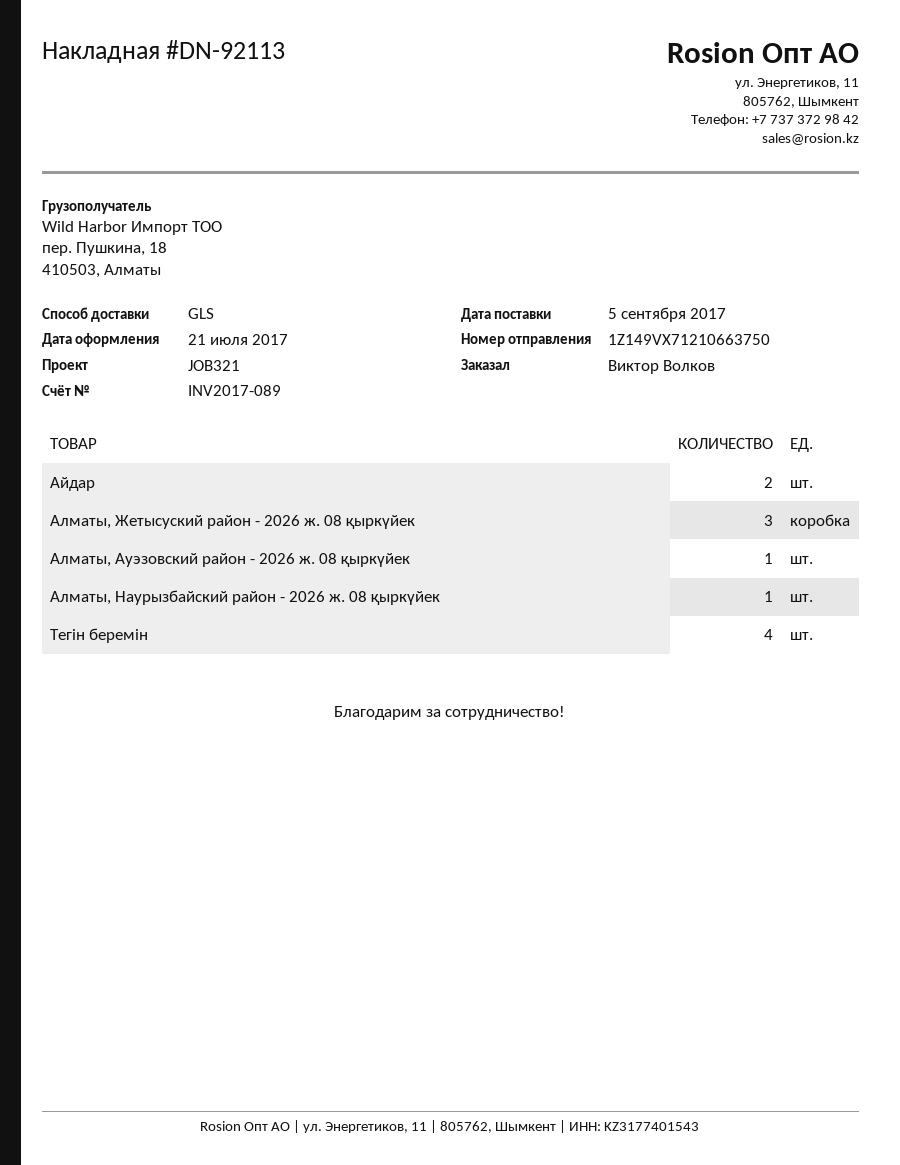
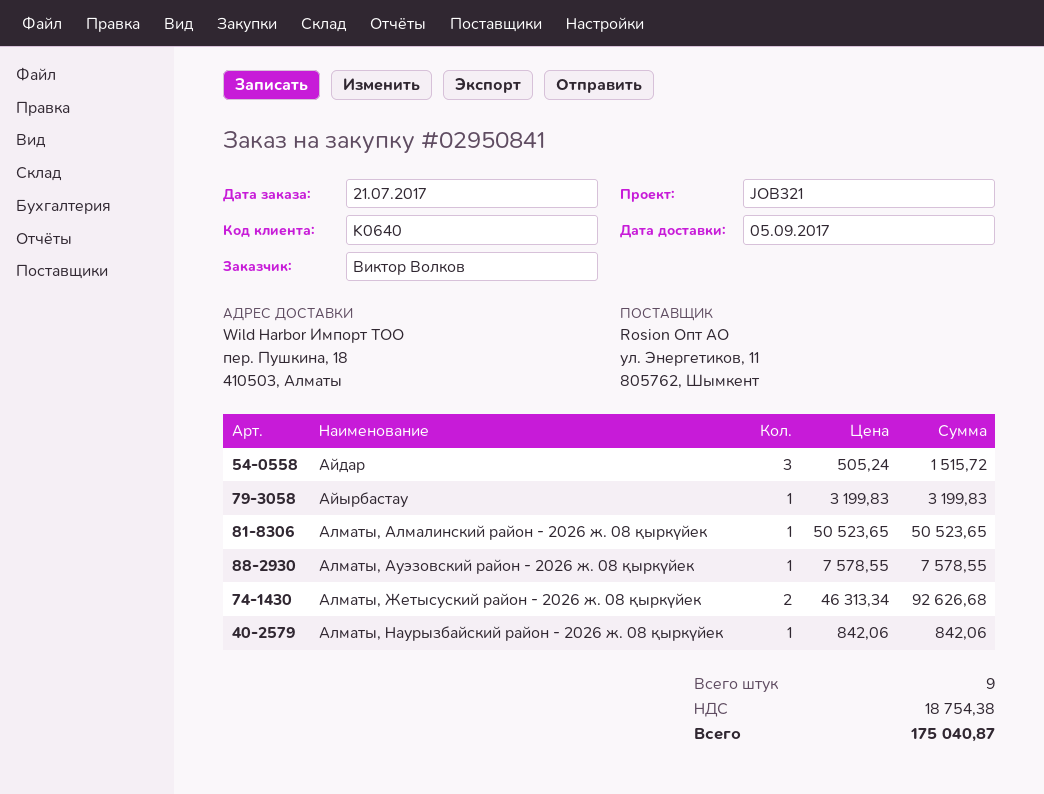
Айдар: 2 -> 3
Алматы, Жетысуский район - 2026 ж. 08 қыркүйек: 3 -> 2
Тегін беремін: 4 -> none
Айырбастау: none -> 1
Алматы, Алмалинский район - 2026 ж. 08 қыркүйек: none -> 1

